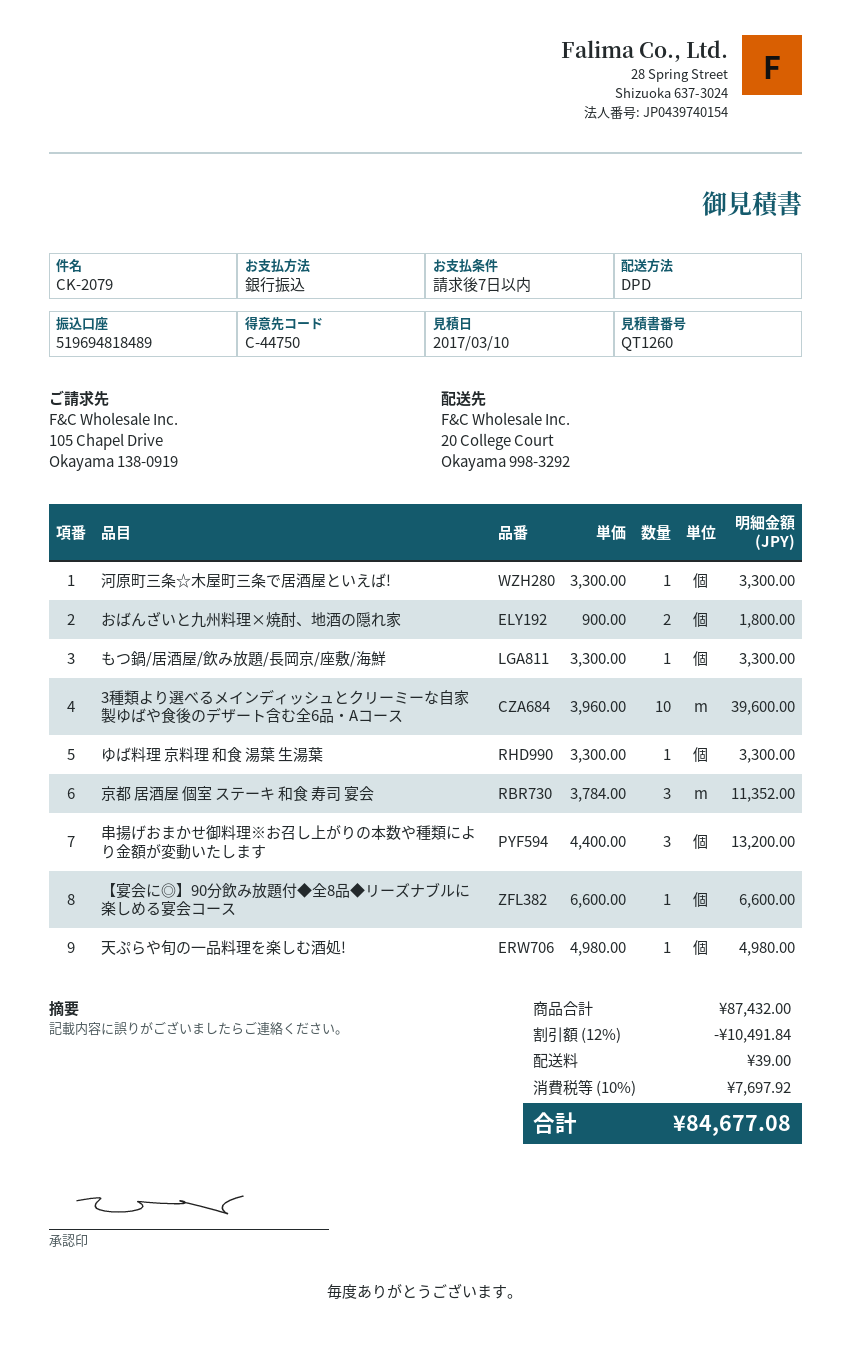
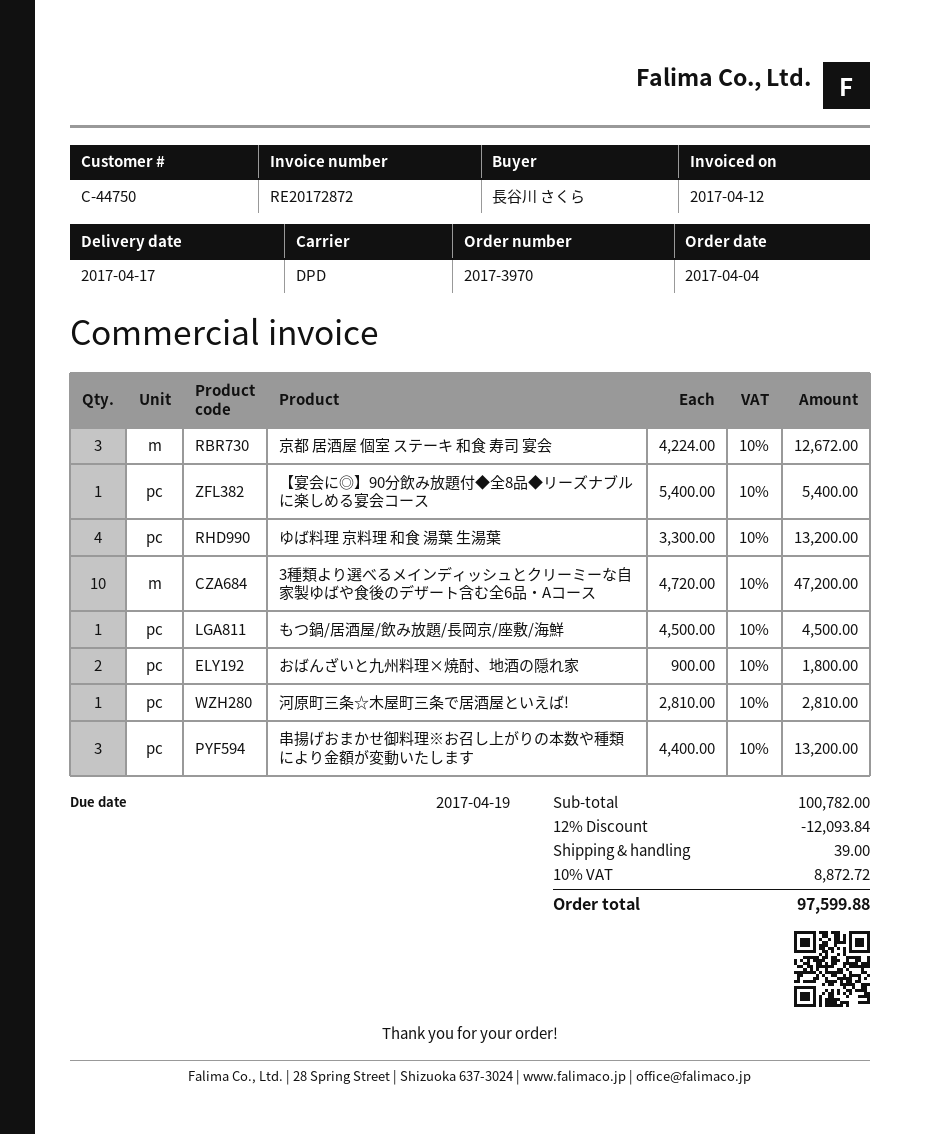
河原町三条☆木屋町三条で居酒屋といえば!: 1 x 3300.00 = 3300.00 -> 1 x 2810.00 = 2810.00
もつ鍋/居酒屋/飲み放題/長岡京/座敷/海鮮: 1 x 3300.00 = 3300.00 -> 1 x 4500.00 = 4500.00
3種類より選べるメインディッシュとクリーミーな自家製ゆばや食後のデザート含む全6品・Aコース: 10 x 3960.00 = 39600.00 -> 10 x 4720.00 = 47200.00
ゆば料理 京料理 和食 湯葉 生湯葉: 1 x 3300.00 = 3300.00 -> 4 x 3300.00 = 13200.00
京都 居酒屋 個室 ステーキ 和食 寿司 宴会: 3 x 3784.00 = 11352.00 -> 3 x 4224.00 = 12672.00
【宴会に◎】90分飲み放題付◆全8品◆リーズナブルに楽しめる宴会コース: 1 x 6600.00 = 6600.00 -> 1 x 5400.00 = 5400.00
天ぷらや旬の一品料理を楽しむ酒処!: 1 x 4980.00 = 4980.00 -> none
subtotal: 87432.00 -> 100782.00
discount: 12% = 10491.84 -> 12% = 12093.84
tax: 10% = 7697.92 -> 10% = 8872.72
total: 84677.08 -> 97599.88

